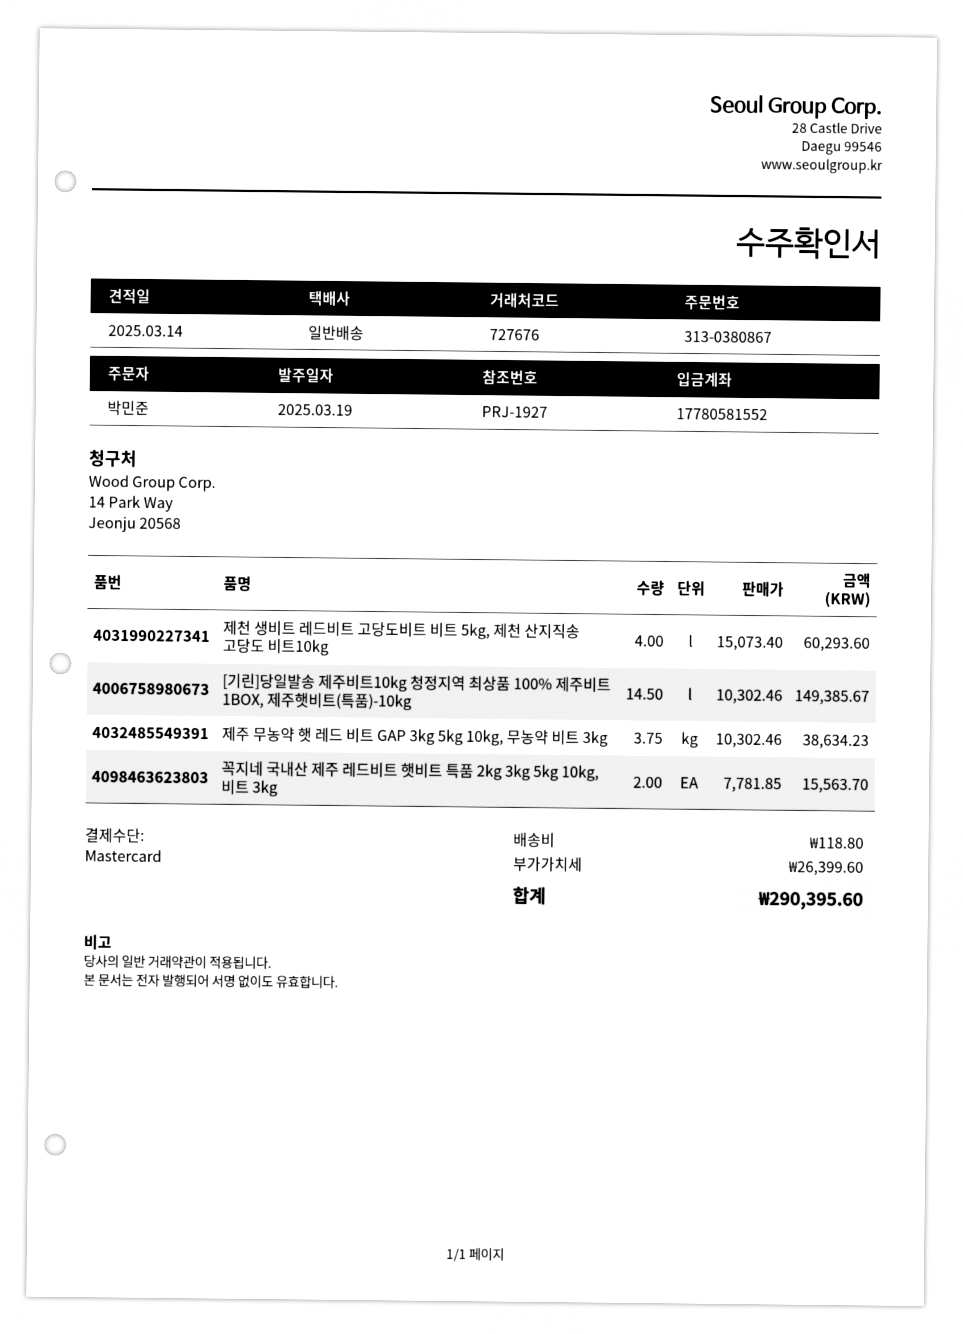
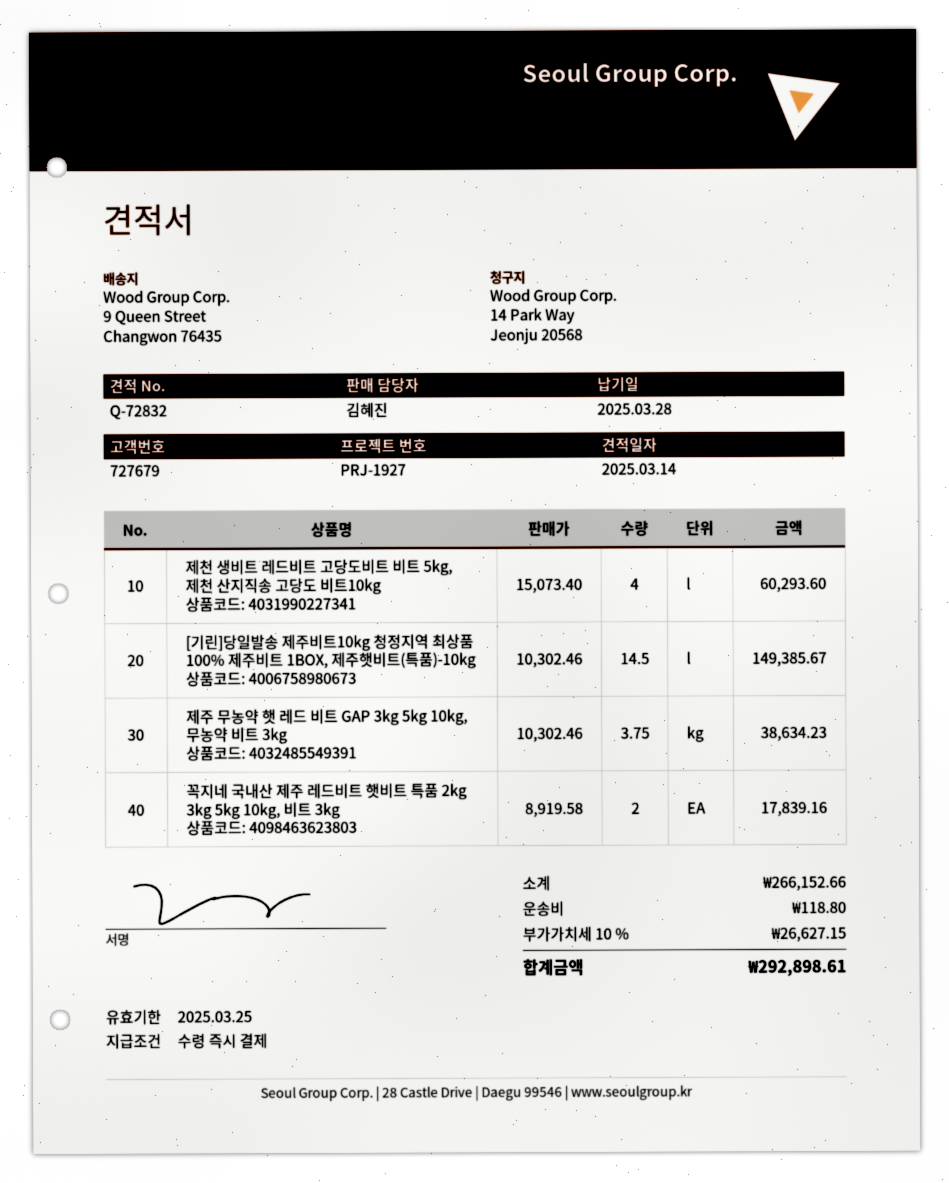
customer number: 727676 -> 727679
꼭지네 국내산 제주 레드비트 햇비트 특품 2kg 3kg 5kg 10kg, 비트 3kg: 2 x 7781.85 = 15563.70 -> 2 x 8919.58 = 17839.16
tax: 26399.60 -> 26627.15
total: 290395.60 -> 292898.61

